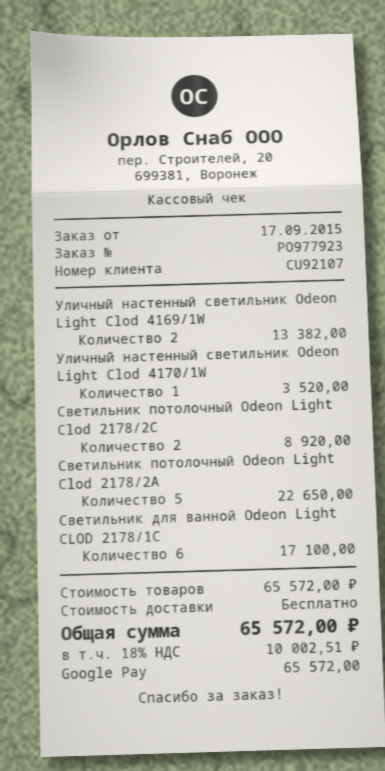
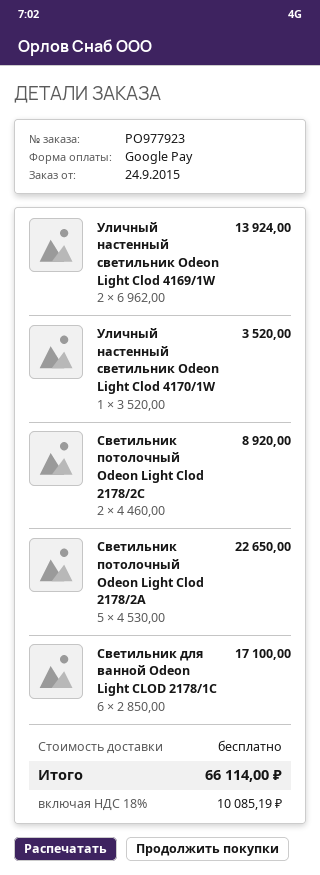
order date: 2015-09-17 -> 2015-09-24
Уличный настенный светильник Odeon Light Clod 4169/1W: 2 for 13382.00 -> 2 for 13924.00
tax: 18% = 10002.51 -> 18% = 10085.19
total: 65572.00 -> 66114.00

